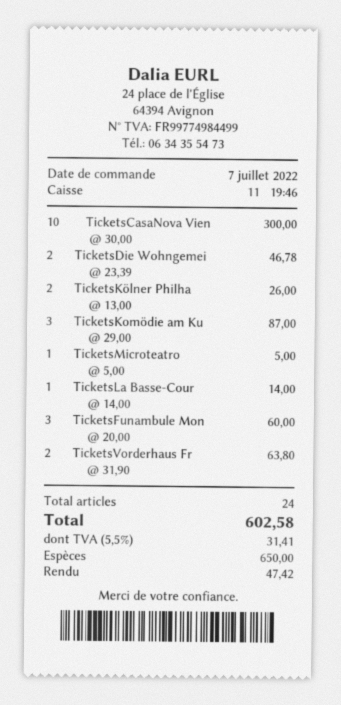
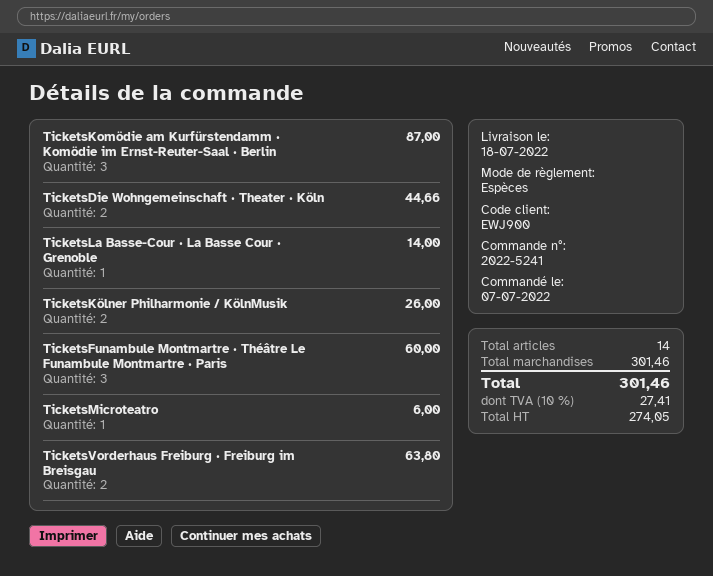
TicketsCasaNova Vien: 10 for 300.00 -> none
TicketsDie Wohngemei: 2 for 46.78 -> 2 for 44.66
TicketsMicroteatro: 1 for 5.00 -> 1 for 6.00
total quantity: 24 -> 14
tax: 5.5% = 31.41 -> 10% = 27.41
total: 602.58 -> 301.46

